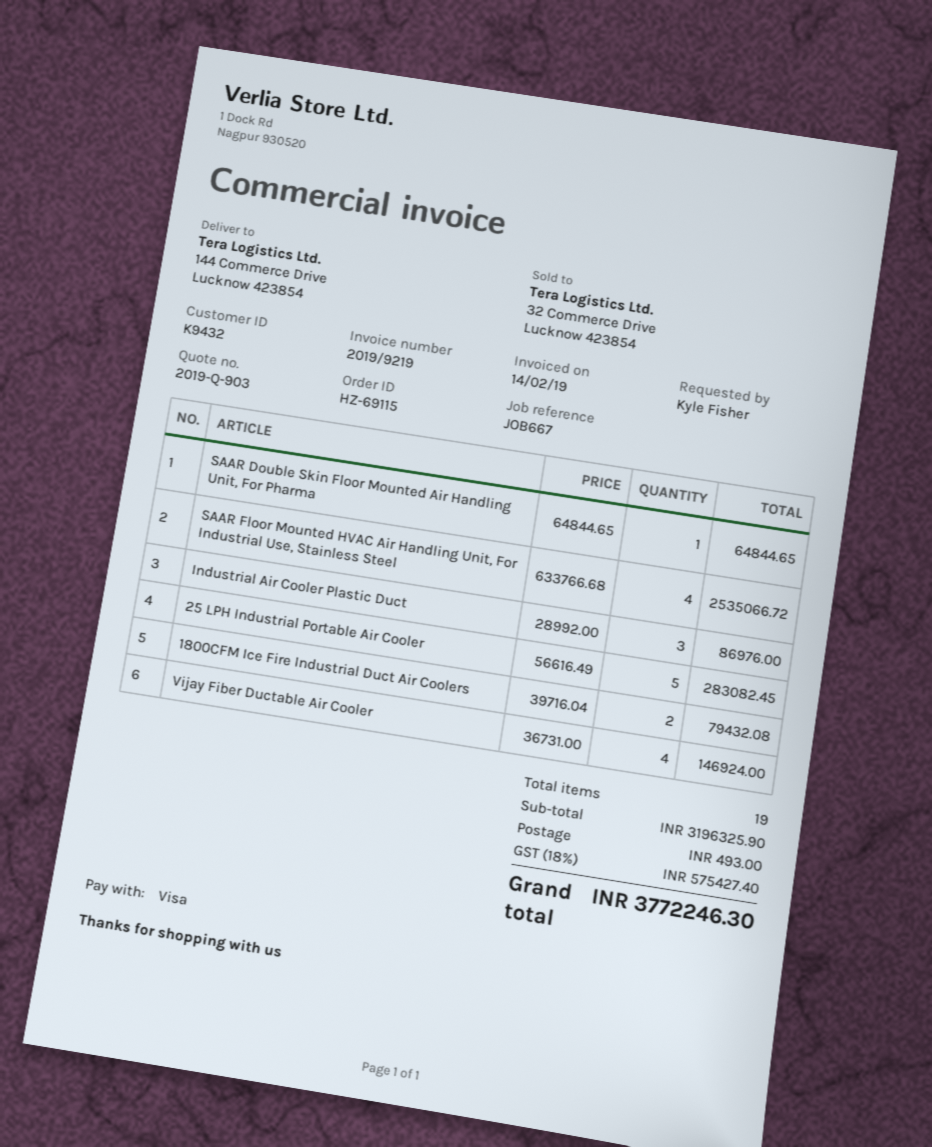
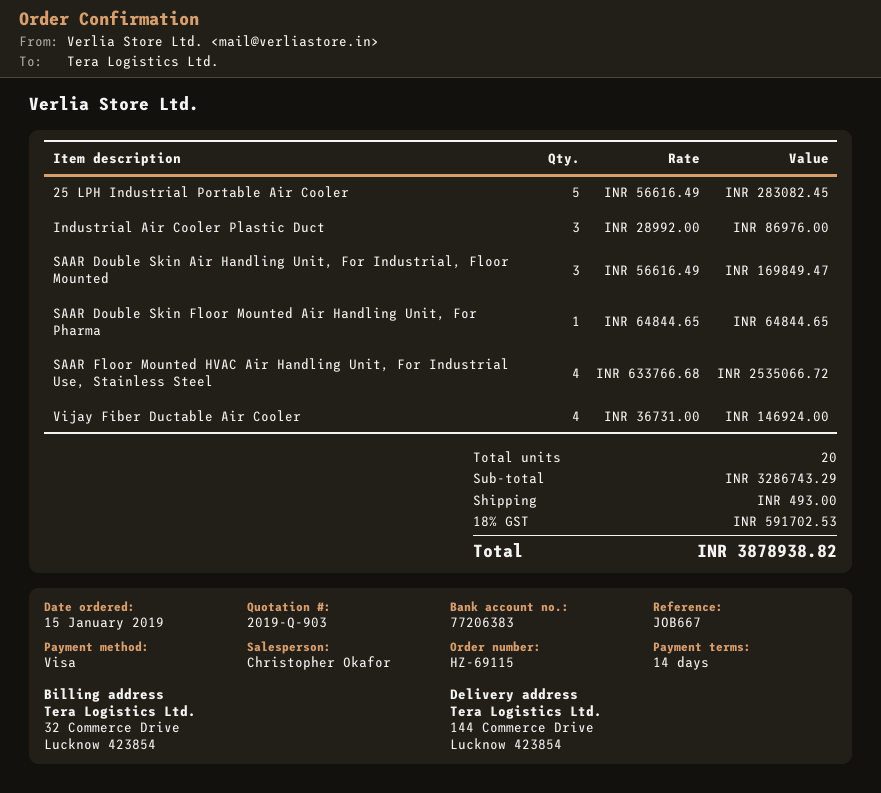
1800CFM Ice Fire Industrial Duct Air Coolers: 2 x 39716.04 = 79432.08 -> none
SAAR Double Skin Air Handling Unit, For Industrial, Floor Mounted: none -> 3 x 56616.49 = 169849.47
total quantity: 19 -> 20
subtotal: 3196325.90 -> 3286743.29
tax: 18% = 575427.40 -> 18% = 591702.53
total: 3772246.30 -> 3878938.82

